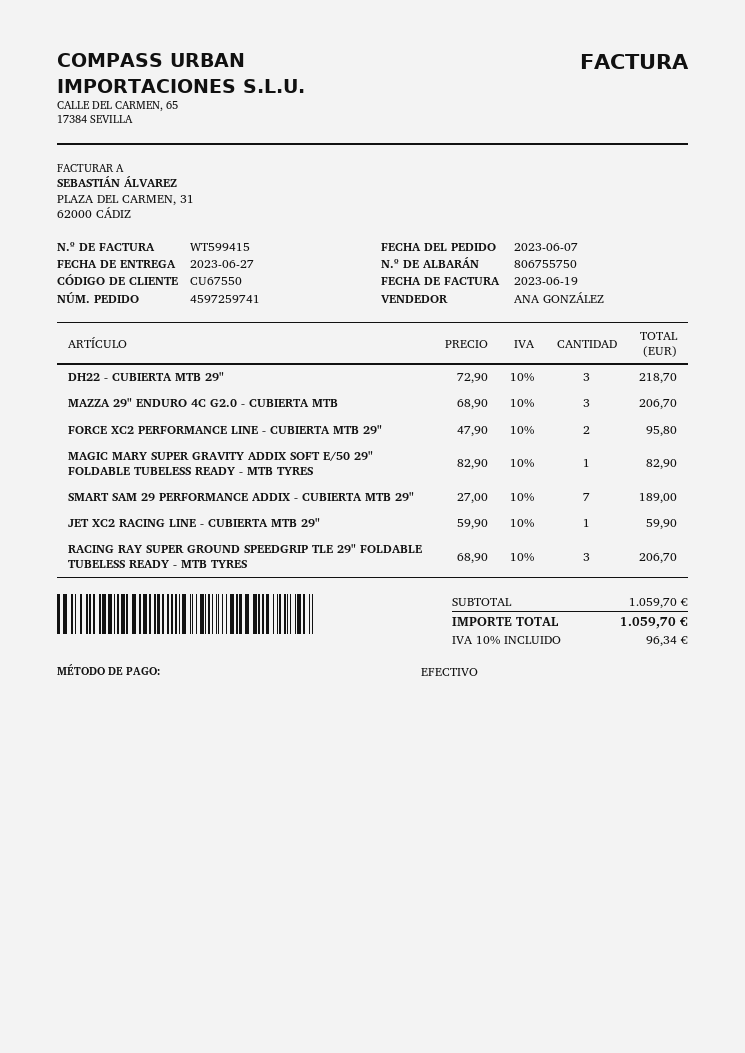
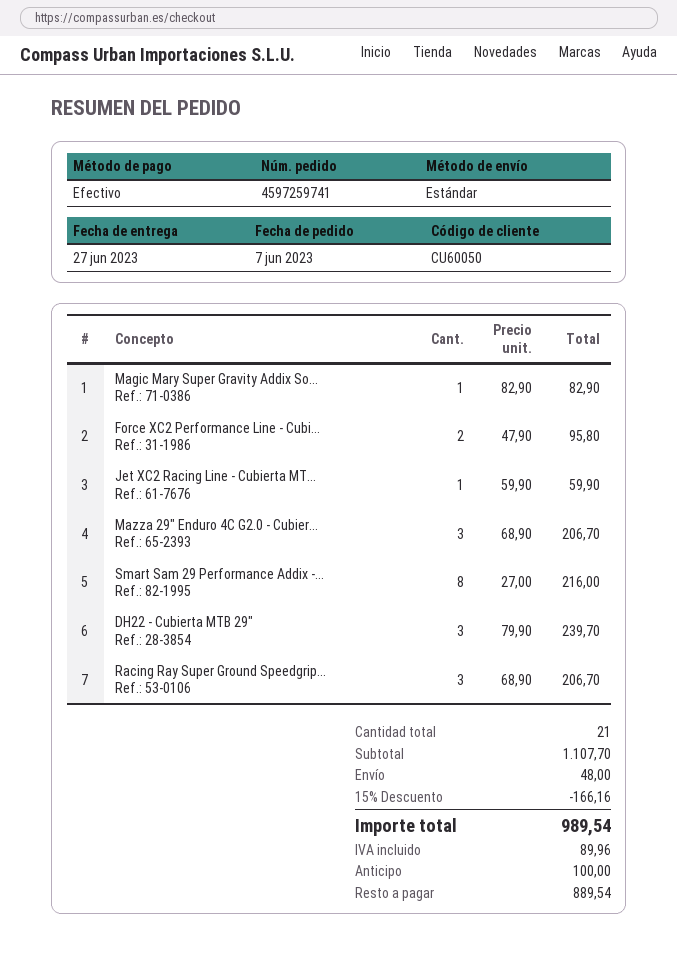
customer number: CU67550 -> CU60050
DH22 - CUBIERTA MTB 29": 3 x 72.90 = 218.70 -> 3 x 79.90 = 239.70
SMART SAM 29 PERFORMANCE ADDIX - CUBIERTA MTB 29": 7 x 27.00 = 189.00 -> 8 x 27.00 = 216.00
subtotal: 1059.70 -> 1107.70
discount: none -> 15% = 166.16
shipping: none -> 48.00
tax: 96.34 -> 89.96
total: 1059.70 -> 989.54

